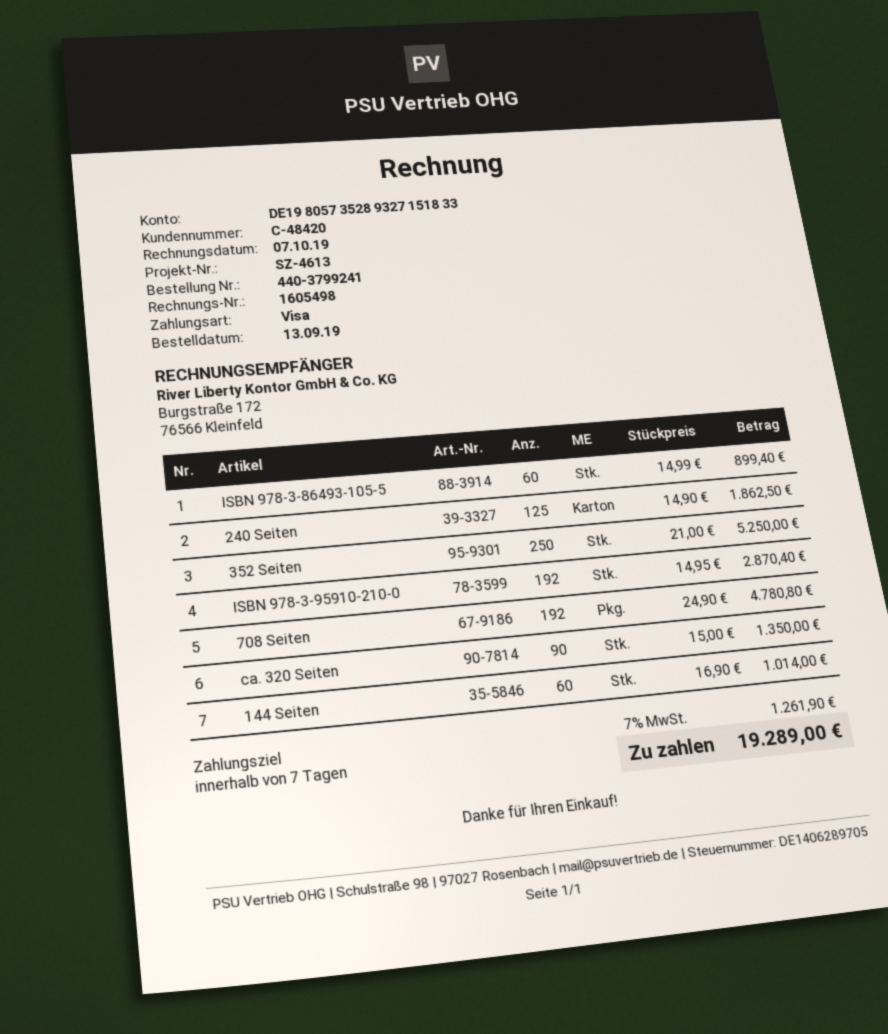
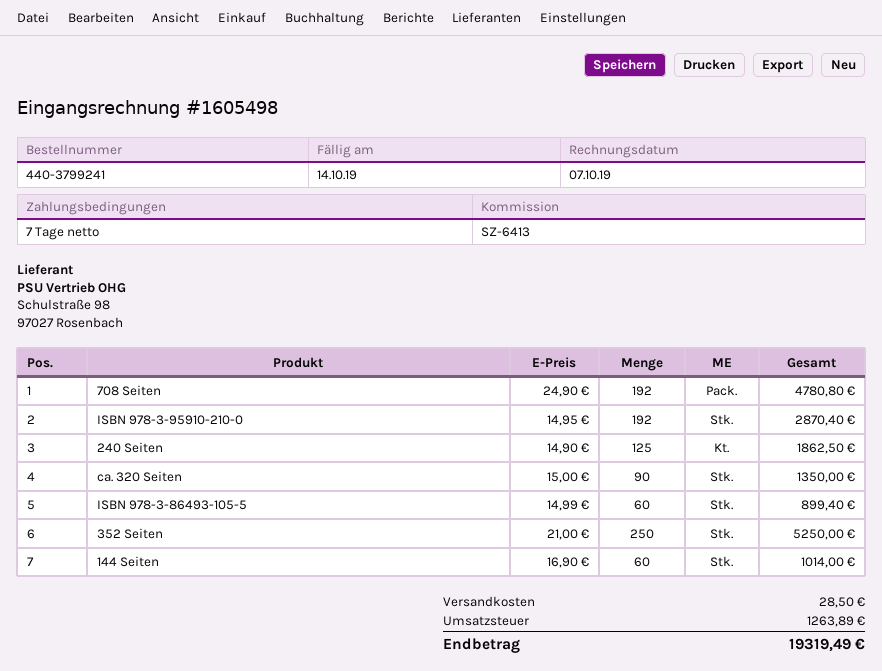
reference: SZ-4613 -> SZ-6413
shipping: none -> 28.50
tax: 1261.90 -> 1263.89
total: 19289.00 -> 19319.49

